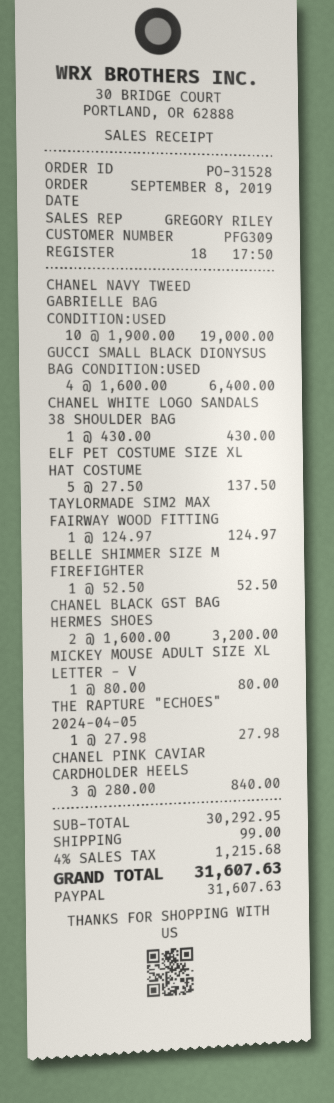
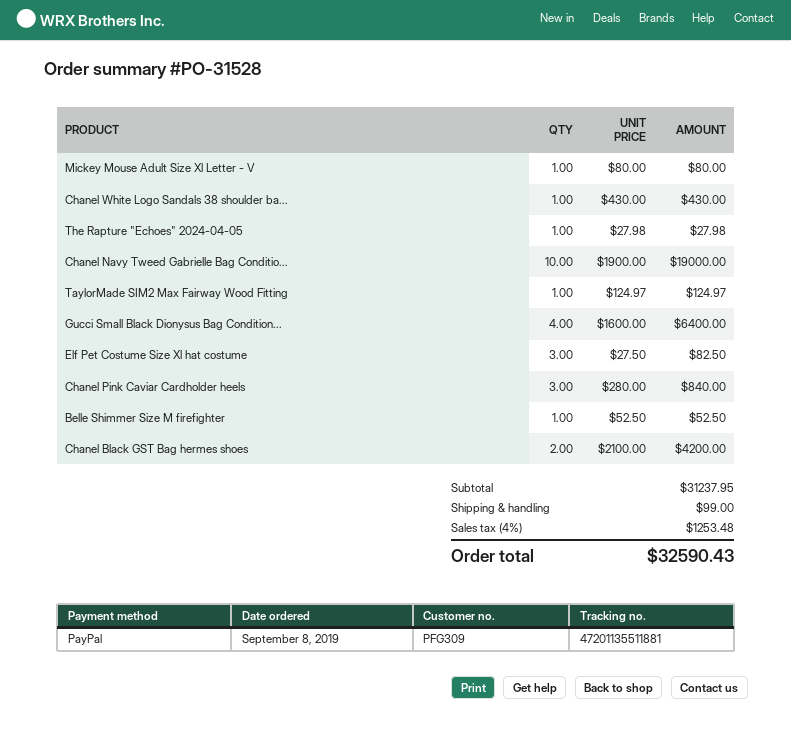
ELF PET COSTUME SIZE XL HAT COSTUME: 5 x 27.50 = 137.50 -> 3 x 27.50 = 82.50
CHANEL BLACK GST BAG HERMES SHOES: 2 x 1600.00 = 3200.00 -> 2 x 2100.00 = 4200.00
subtotal: 30292.95 -> 31237.95
tax: 4% = 1215.68 -> 4% = 1253.48
total: 31607.63 -> 32590.43

